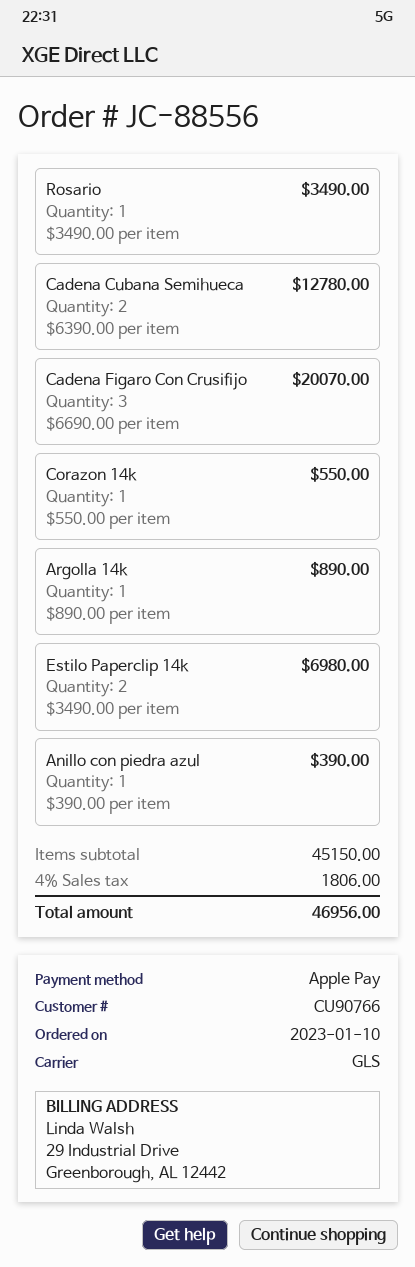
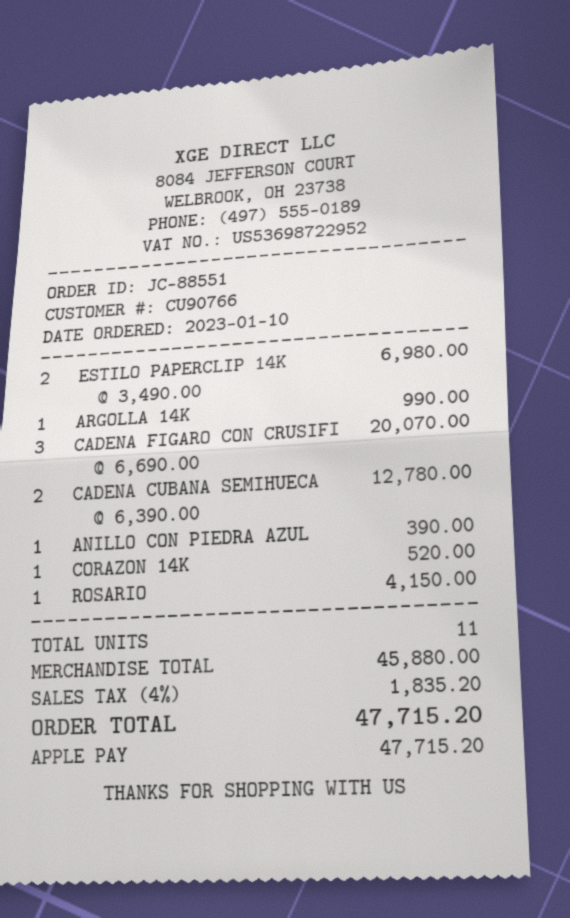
order number: JC-88556 -> JC-88551
Rosario: 1 x 3490.00 = 3490.00 -> 1 x 4150.00 = 4150.00
Corazon 14k: 1 x 550.00 = 550.00 -> 1 x 520.00 = 520.00
Argolla 14k: 1 x 890.00 = 890.00 -> 1 x 990.00 = 990.00
subtotal: 45150.00 -> 45880.00
tax: 4% = 1806.00 -> 4% = 1835.20
total: 46956.00 -> 47715.20

